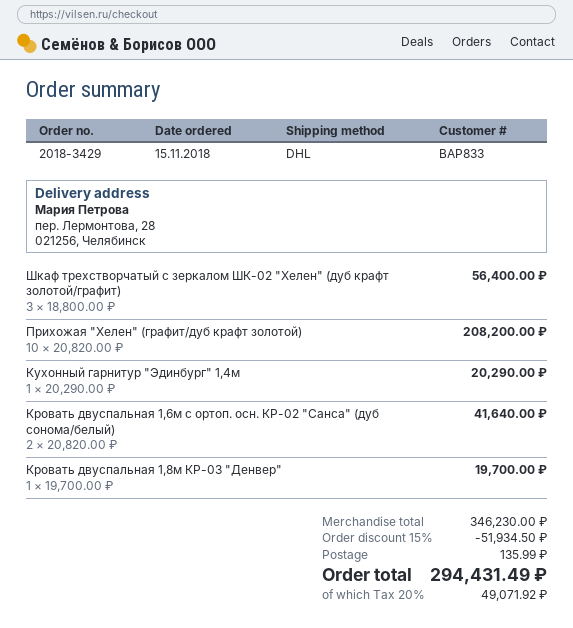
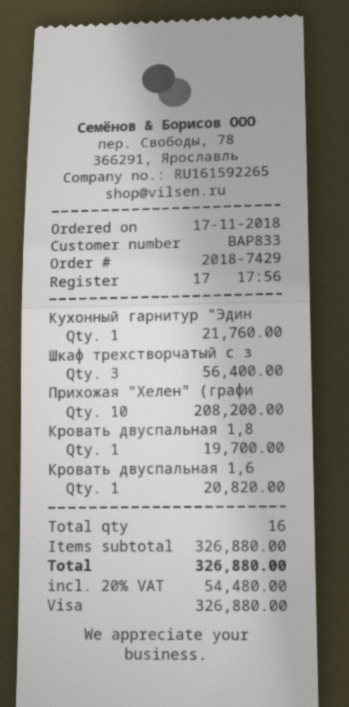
order number: 2018-3429 -> 2018-7429
order date: 2018-11-15 -> 2018-11-17
Кухонный гарнитур "Эдинбург" 1,4м: 1 for 20290.00 -> 1 for 21760.00
Кровать двуспальная 1,6м с ортоп. осн. КР-02 "Санса" (дуб сонома/белый): 2 for 41640.00 -> 1 for 20820.00
subtotal: 346230.00 -> 326880.00
discount: 15% = 51934.50 -> none
shipping: 135.99 -> none
tax: 20% = 49071.92 -> 20% = 54480.00
total: 294431.49 -> 326880.00

